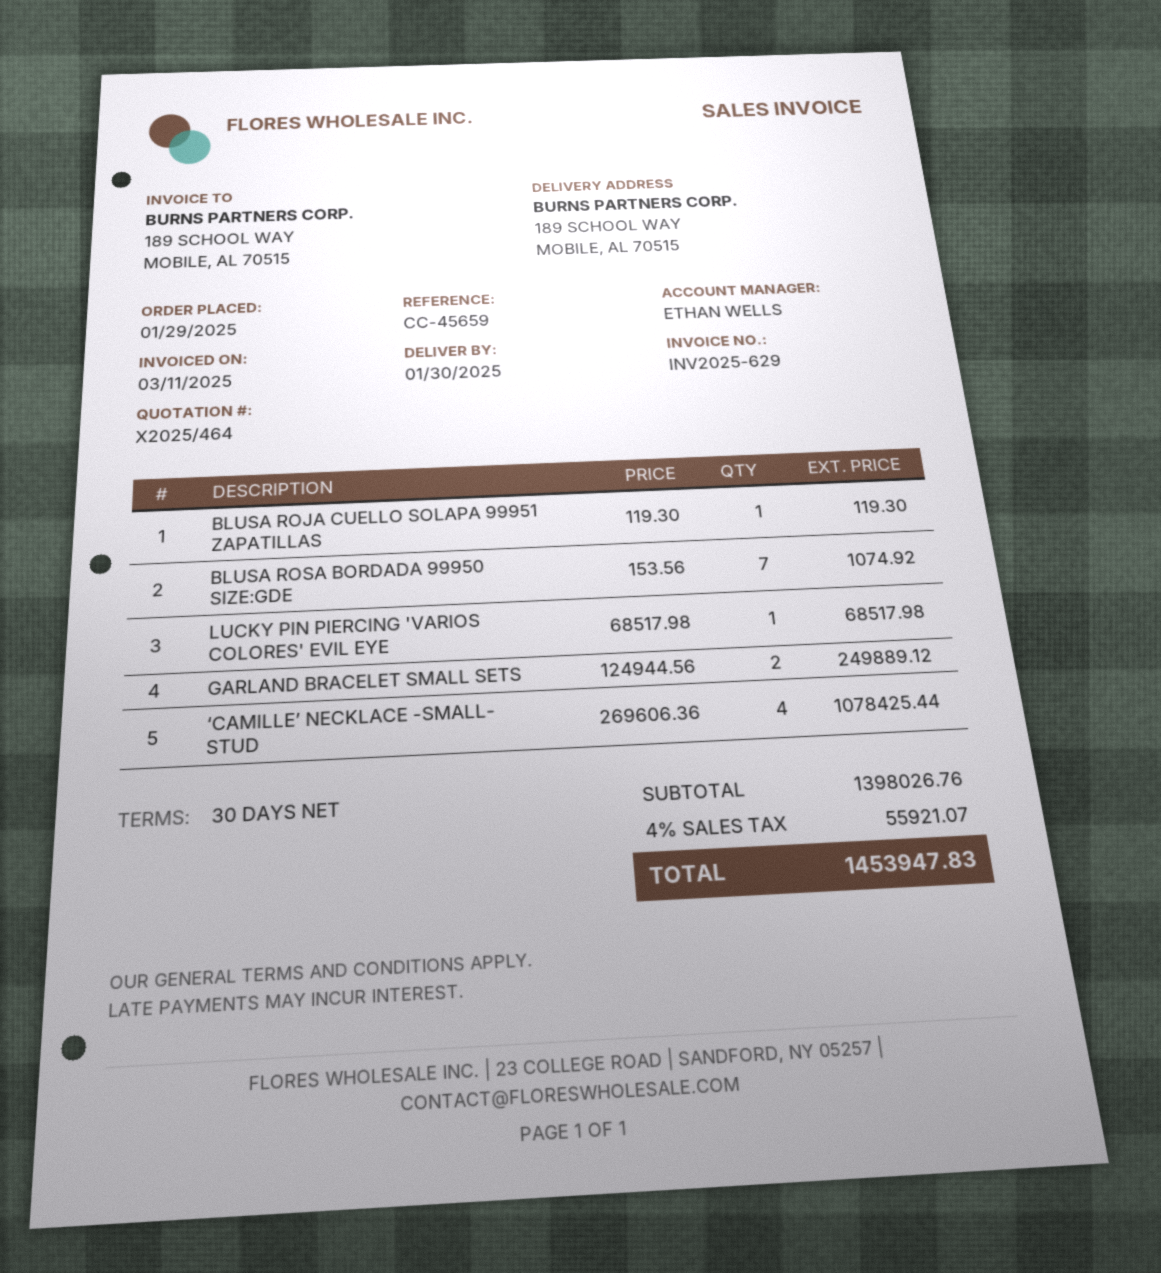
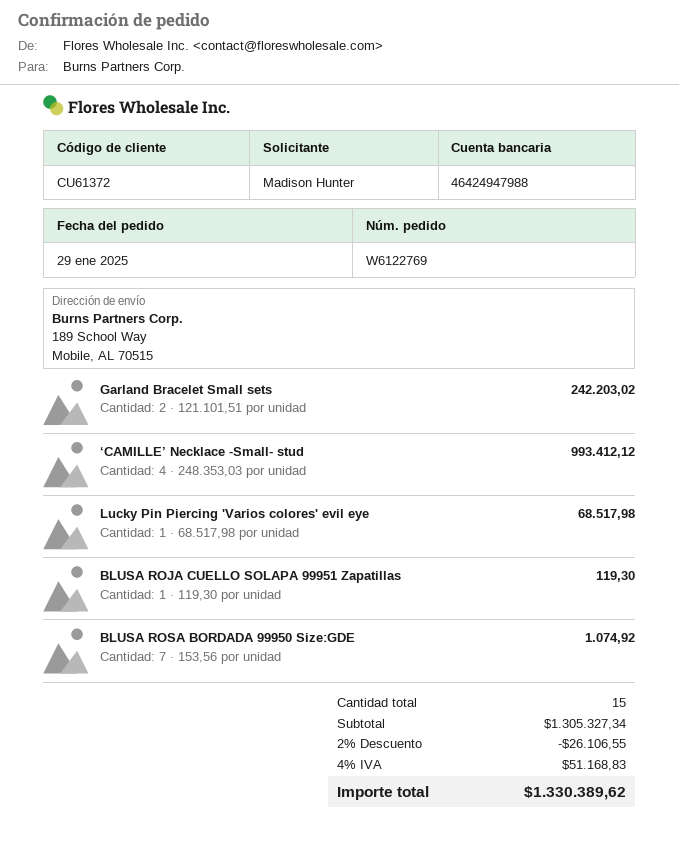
GARLAND BRACELET SMALL SETS: 2 x 124944.56 = 249889.12 -> 2 x 121101.51 = 242203.02
‘CAMILLE’ NECKLACE -SMALL- STUD: 4 x 269606.36 = 1078425.44 -> 4 x 248353.03 = 993412.12
subtotal: 1398026.76 -> 1305327.34
discount: none -> 2% = 26106.55
tax: 4% = 55921.07 -> 4% = 51168.83
total: 1453947.83 -> 1330389.62

